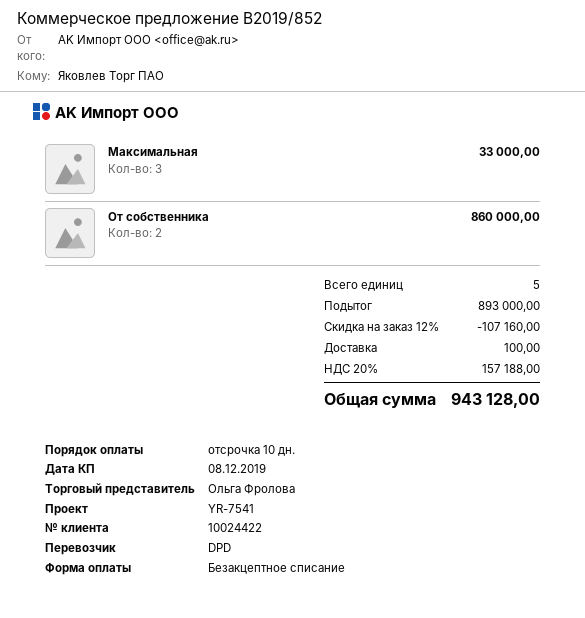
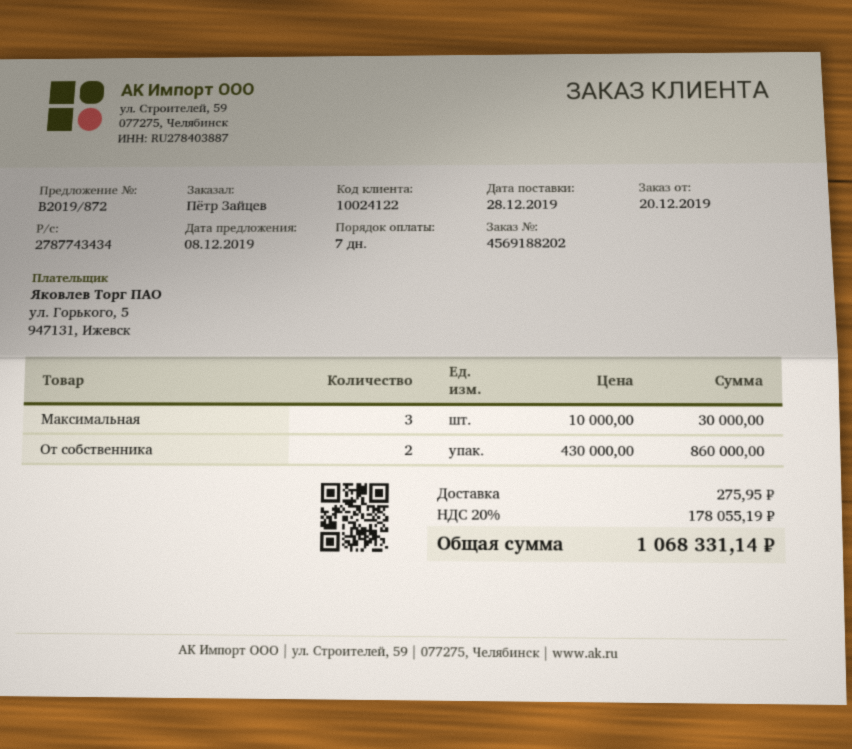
quote number: B2019/852 -> B2019/872
payment terms: 10 days -> 7 days
customer number: 10024422 -> 10024122
Максимальная: 3 for 33000.00 -> 3 for 30000.00
discount: 12% = 107160.00 -> none
shipping: 100.00 -> 275.95
tax: 20% = 157188.00 -> 20% = 178055.19
total: 943128.00 -> 1068331.14

